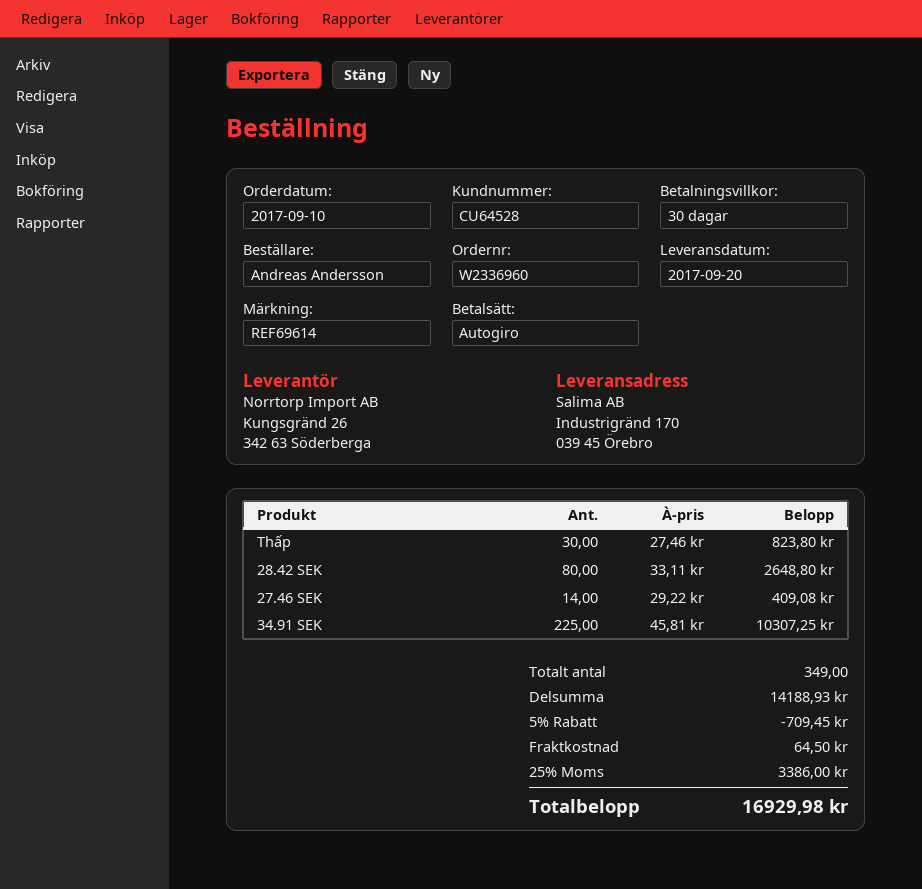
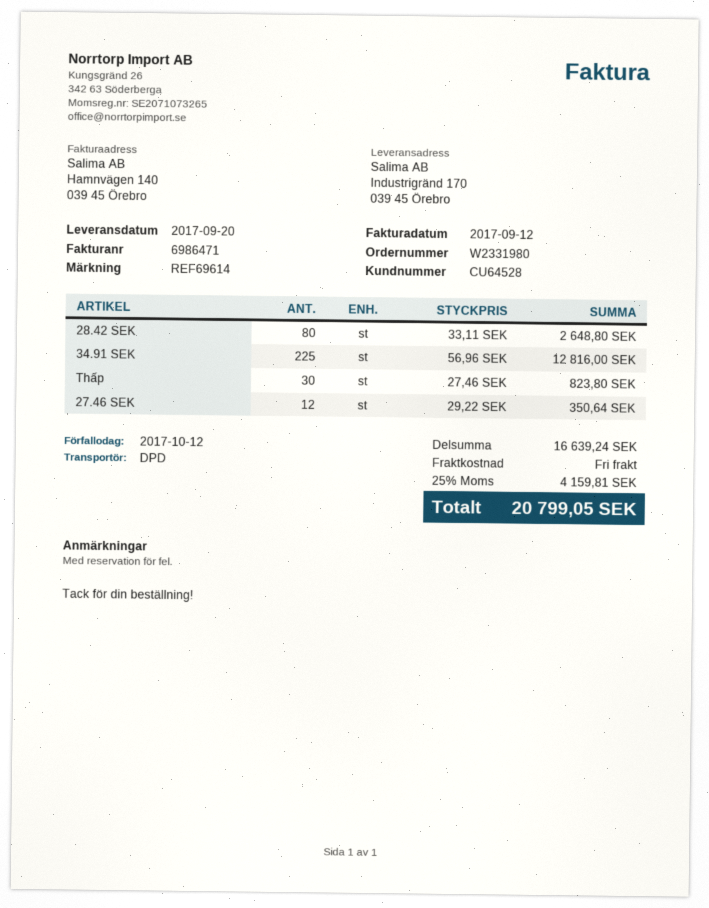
order number: W2336960 -> W2331980
27.46 SEK: 14 x 29.22 = 409.08 -> 12 x 29.22 = 350.64
34.91 SEK: 225 x 45.81 = 10307.25 -> 225 x 56.96 = 12816.00
subtotal: 14188.93 -> 16639.24
discount: 5% = 709.45 -> none
shipping: 64.50 -> 0.00
tax: 25% = 3386.00 -> 25% = 4159.81
total: 16929.98 -> 20799.05

